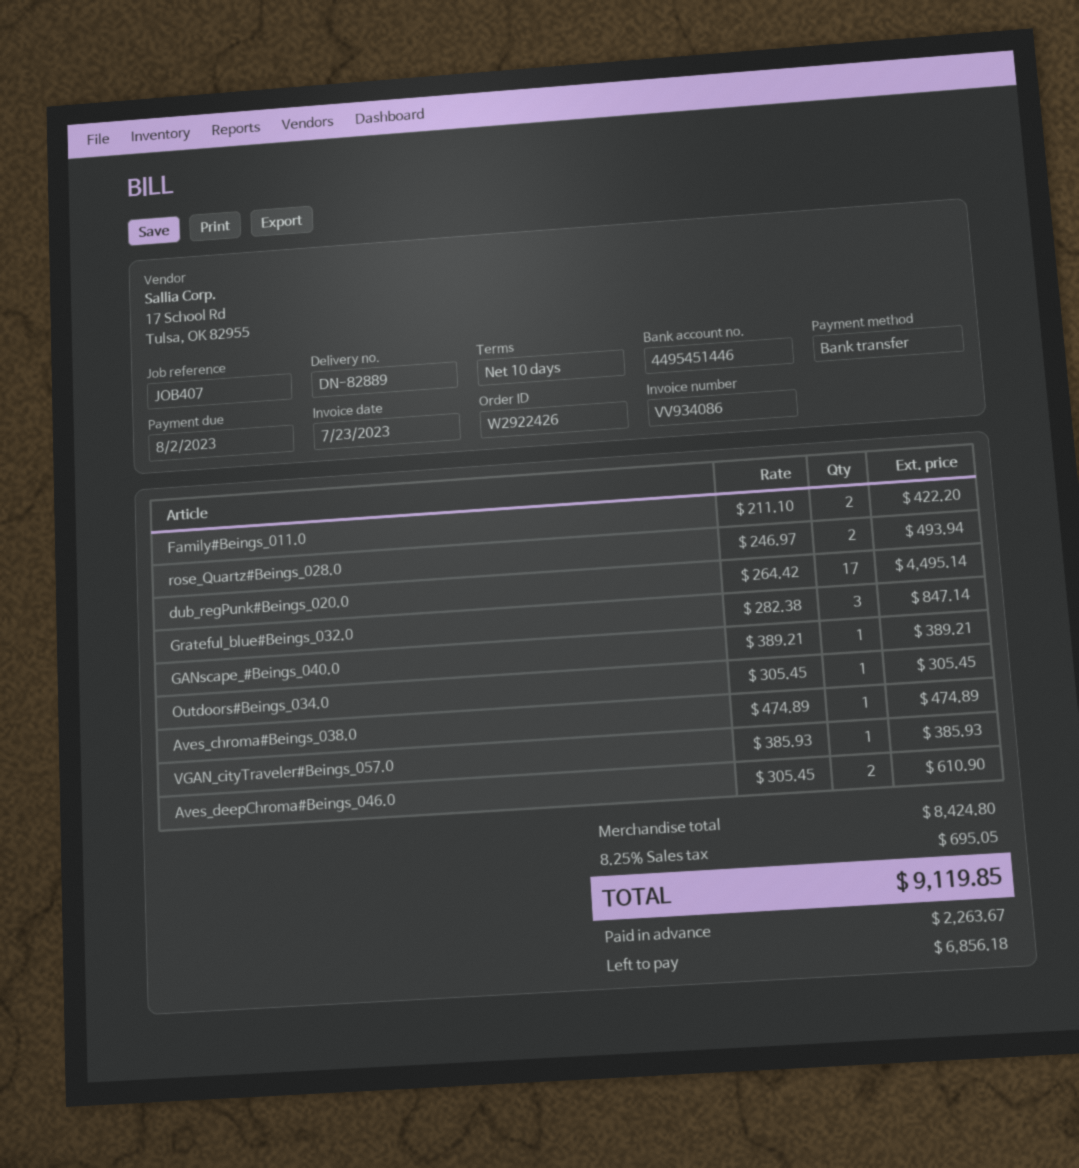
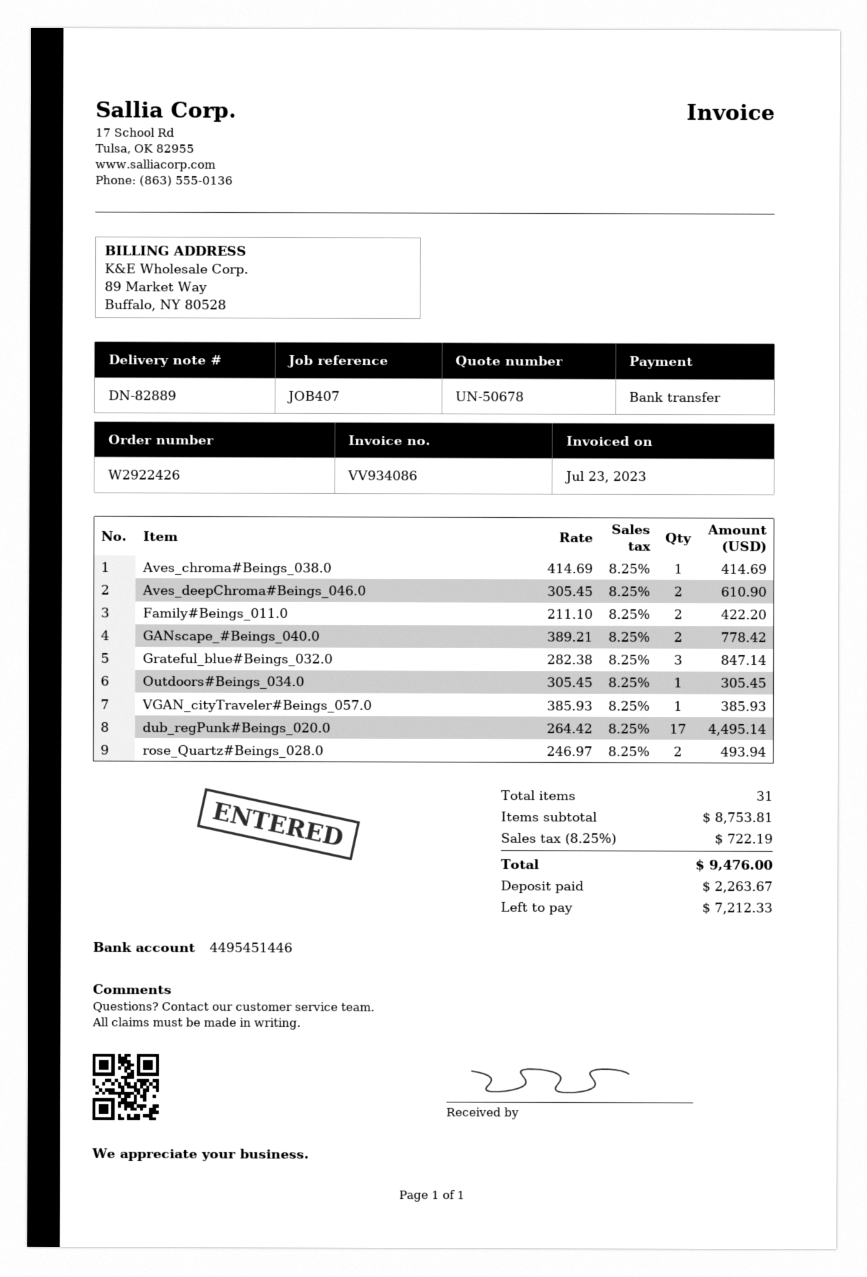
GANscape_#Beings_040.0: 1 x 389.21 = 389.21 -> 2 x 389.21 = 778.42
Aves_chroma#Beings_038.0: 1 x 474.89 = 474.89 -> 1 x 414.69 = 414.69
subtotal: 8424.80 -> 8753.81
tax: 8.25% = 695.05 -> 8.25% = 722.19
total: 9119.85 -> 9476.00
balance: 6856.18 -> 7212.33

